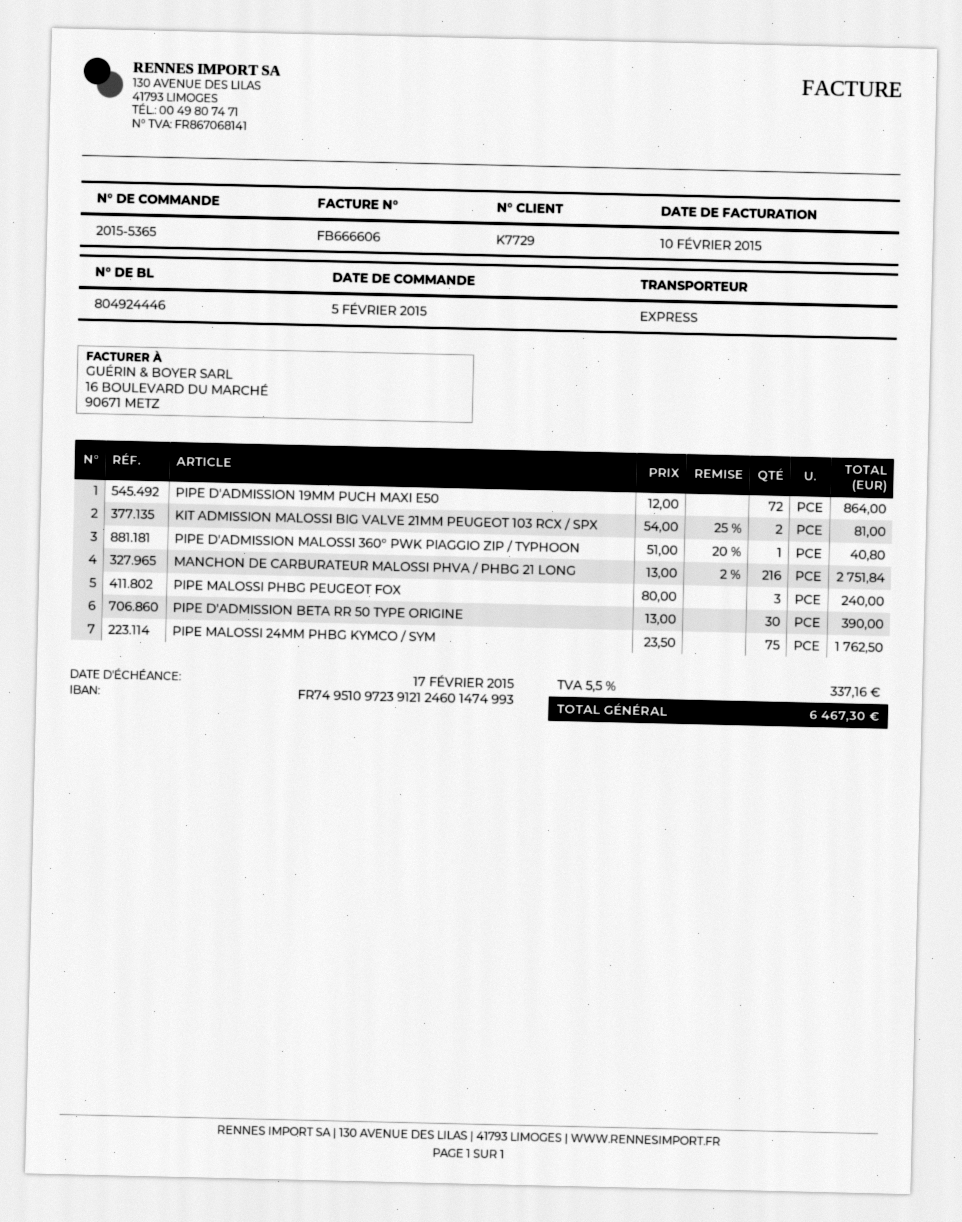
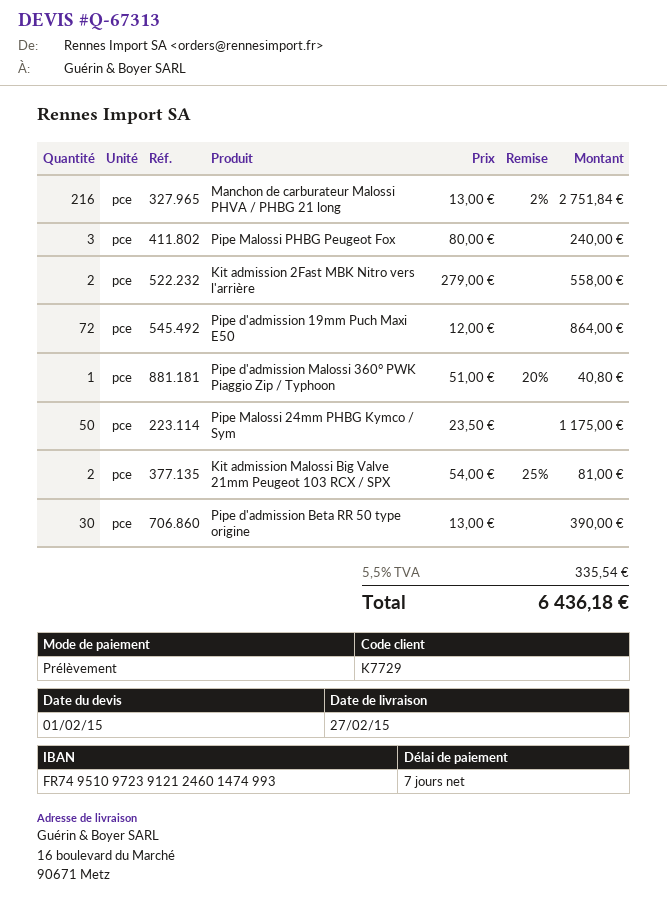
PIPE MALOSSI 24MM PHBG KYMCO / SYM: 75 x 23.50 = 1762.50 -> 50 x 23.50 = 1175.00
Kit admission 2Fast MBK Nitro vers l'arrière: none -> 2 x 279.00 = 558.00
tax: 5.5% = 337.16 -> 5.5% = 335.54
total: 6467.30 -> 6436.18

